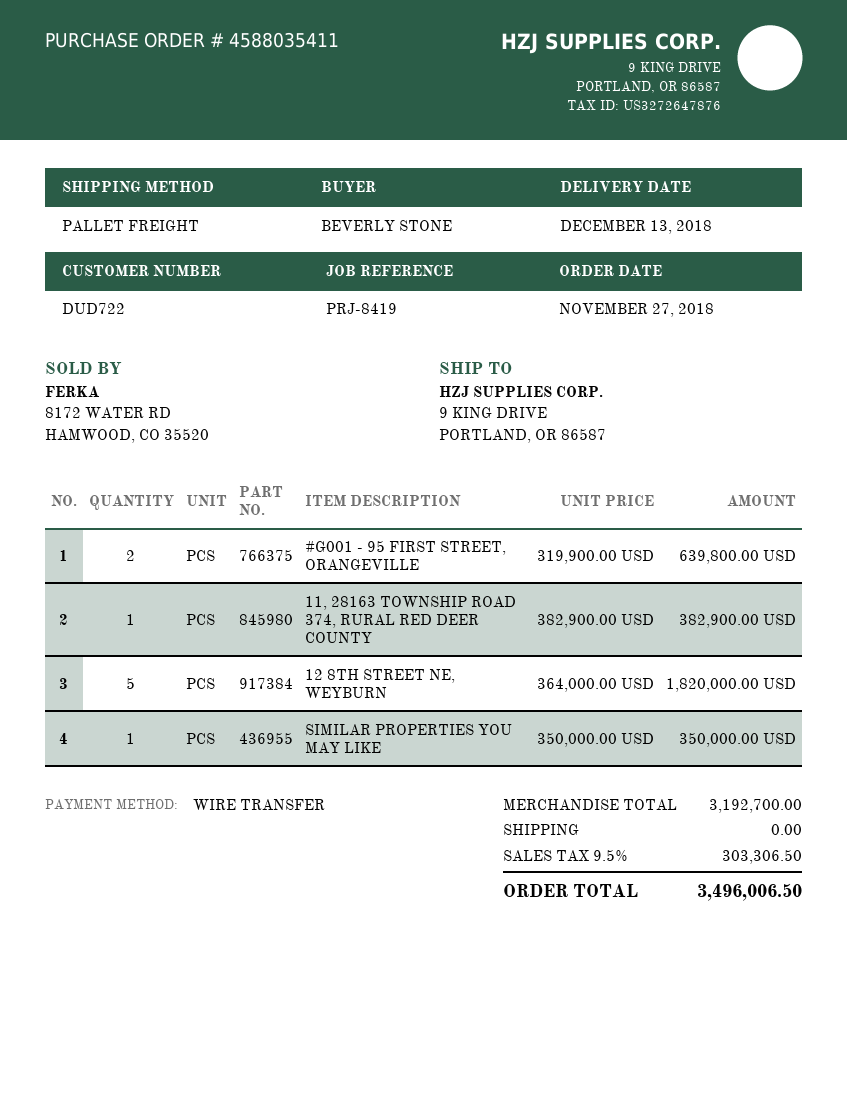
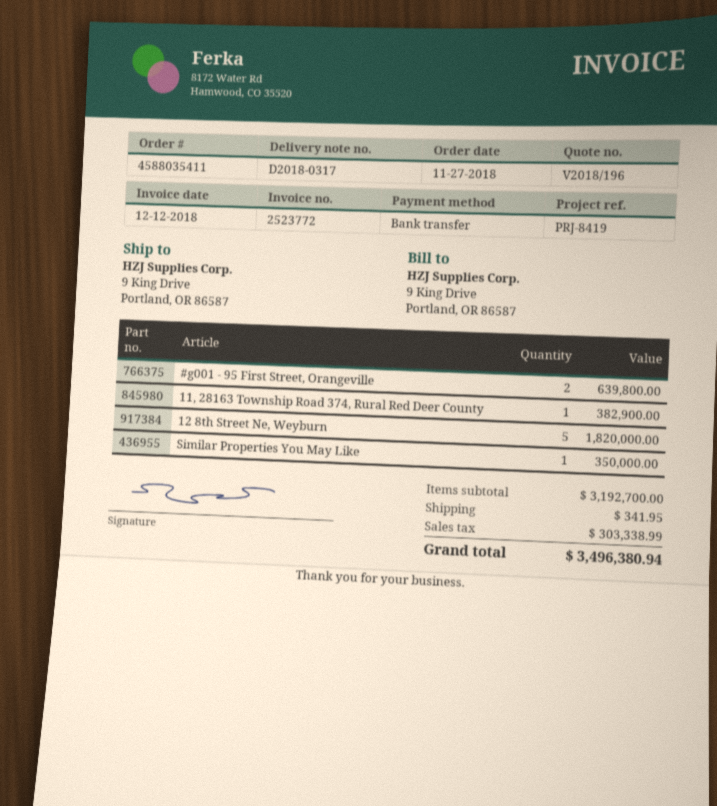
shipping: 0.00 -> 341.95
tax: 303306.50 -> 303338.99
total: 3496006.50 -> 3496380.94

